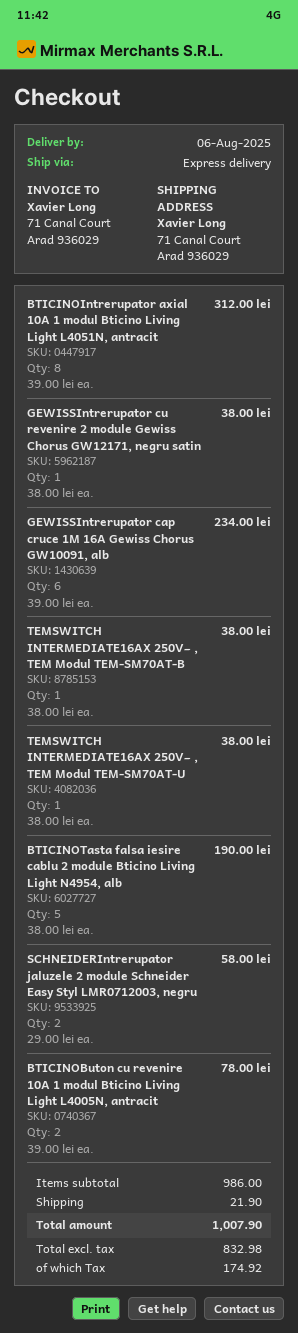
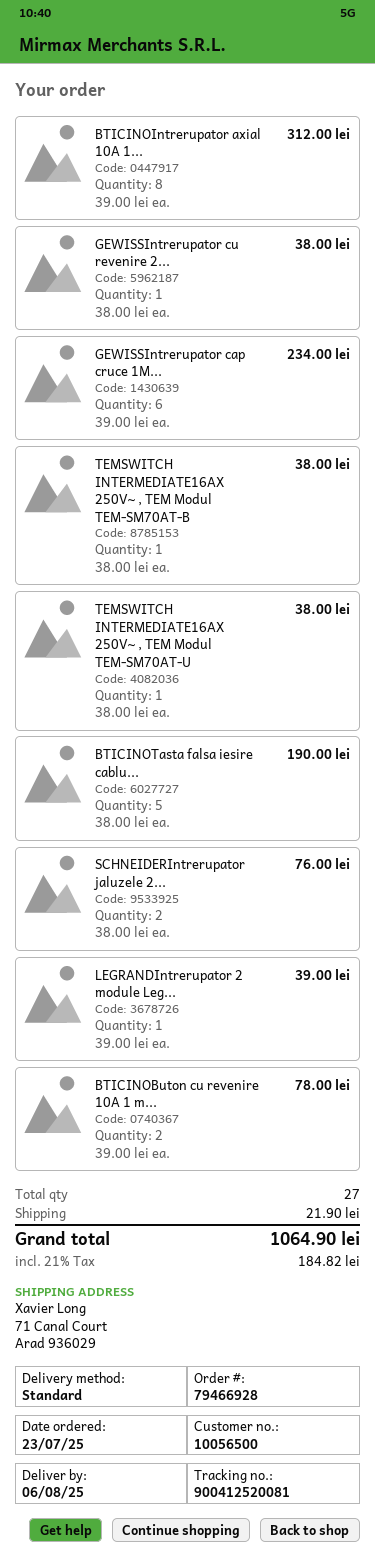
shipping method: express -> standard
SCHNEIDERIntrerupator jaluzele 2 module Schneider Easy Styl LMR0712003, negru: 2 x 29.00 = 58.00 -> 2 x 38.00 = 76.00
LEGRANDIntrerupator 2 module Leg...: none -> 1 x 39.00 = 39.00
tax: 174.92 -> 184.82
total: 1007.90 -> 1064.90

